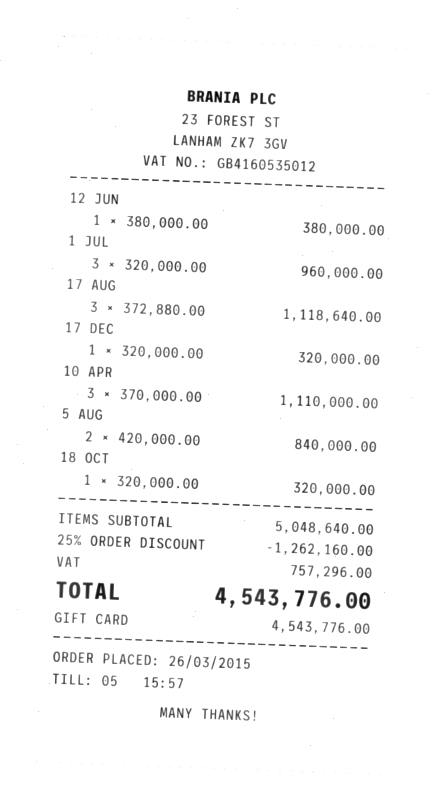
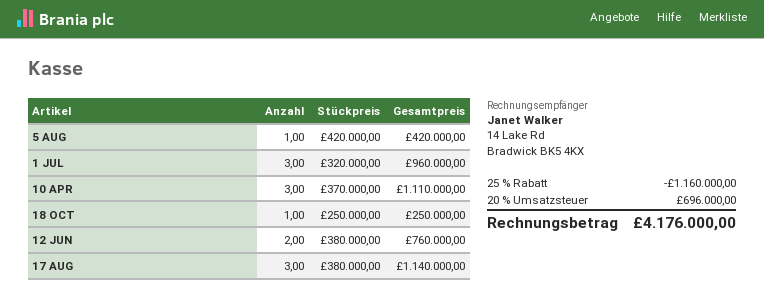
12 JUN: 1 x 380000.00 = 380000.00 -> 2 x 380000.00 = 760000.00
17 AUG: 3 x 372880.00 = 1118640.00 -> 3 x 380000.00 = 1140000.00
17 DEC: 1 x 320000.00 = 320000.00 -> none
5 AUG: 2 x 420000.00 = 840000.00 -> 1 x 420000.00 = 420000.00
18 OCT: 1 x 320000.00 = 320000.00 -> 1 x 250000.00 = 250000.00
discount: 25% = 1262160.00 -> 25% = 1160000.00
tax: 757296.00 -> 696000.00
total: 4543776.00 -> 4176000.00

